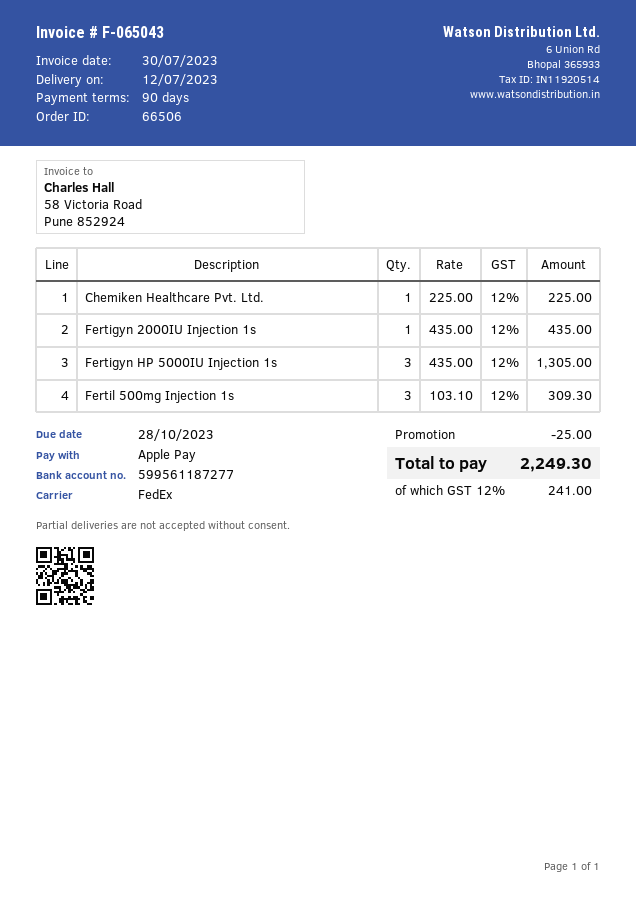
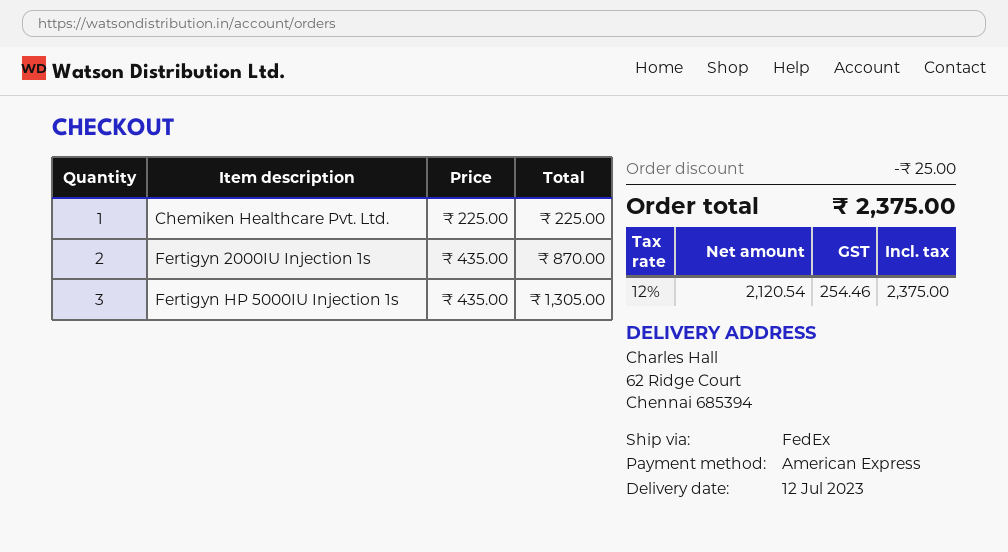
payment method: Apple Pay -> American Express
Fertigyn 2000IU Injection 1s: 1 x 435.00 = 435.00 -> 2 x 435.00 = 870.00
Fertil 500mg Injection 1s: 3 x 103.10 = 309.30 -> none
tax: 12% = 241.00 -> 12% = 254.46
total: 2249.30 -> 2375.00

